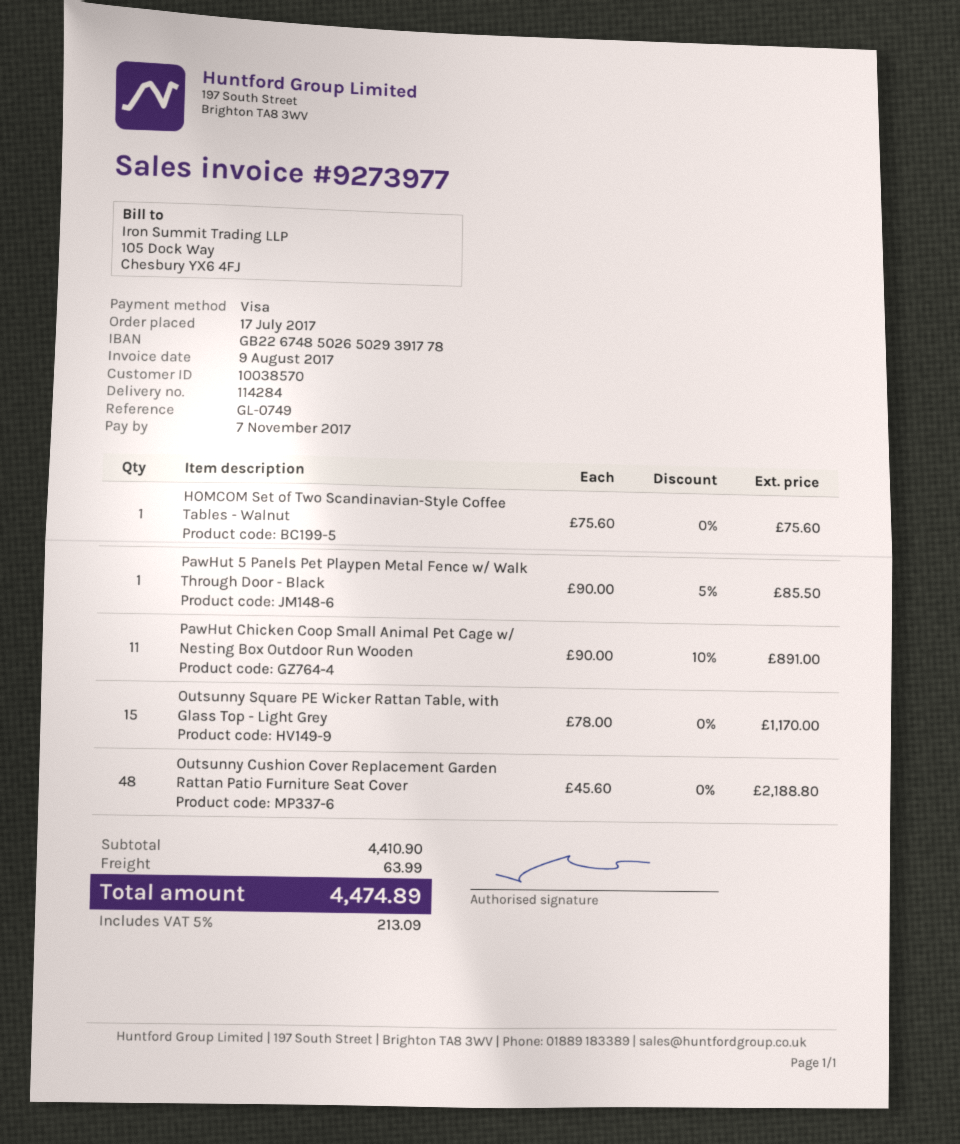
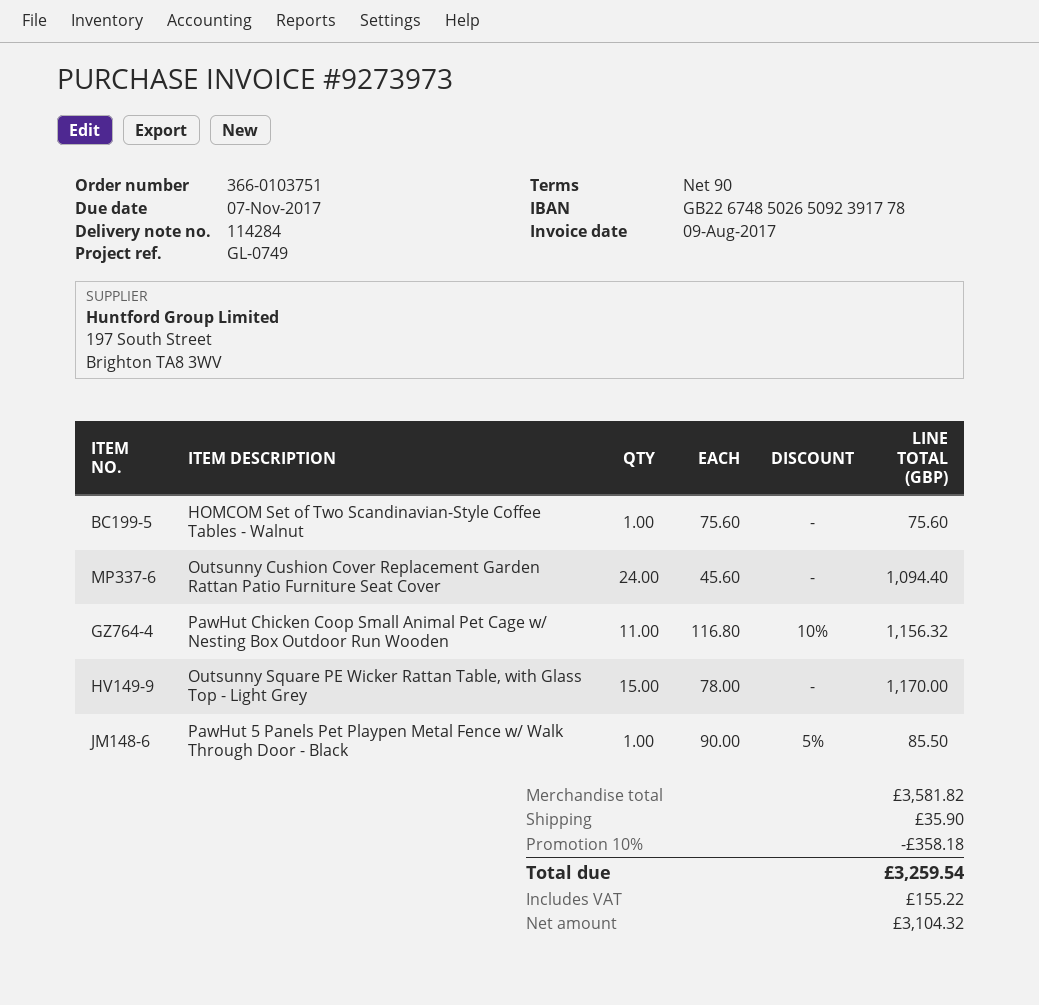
invoice number: 9273977 -> 9273973
bank account: GB22674850265029391778 -> GB22674850265092391778
PawHut Chicken Coop Small Animal Pet Cage w/ Nesting Box Outdoor Run Wooden: 11 x 90.00 - 10% = 891.00 -> 11 x 116.80 - 10% = 1156.32
Outsunny Cushion Cover Replacement Garden Rattan Patio Furniture Seat Cover: 48 x 45.60 = 2188.80 -> 24 x 45.60 = 1094.40
subtotal: 4410.90 -> 3581.82
discount: none -> 10% = 358.18
shipping: 63.99 -> 35.90
tax: 213.09 -> 155.22
total: 4474.89 -> 3259.54

